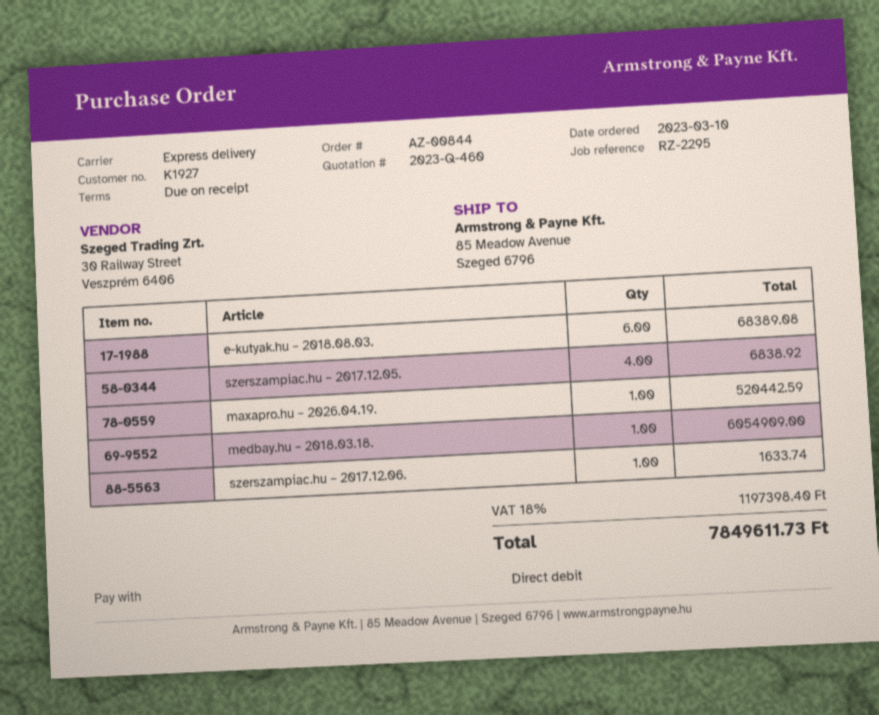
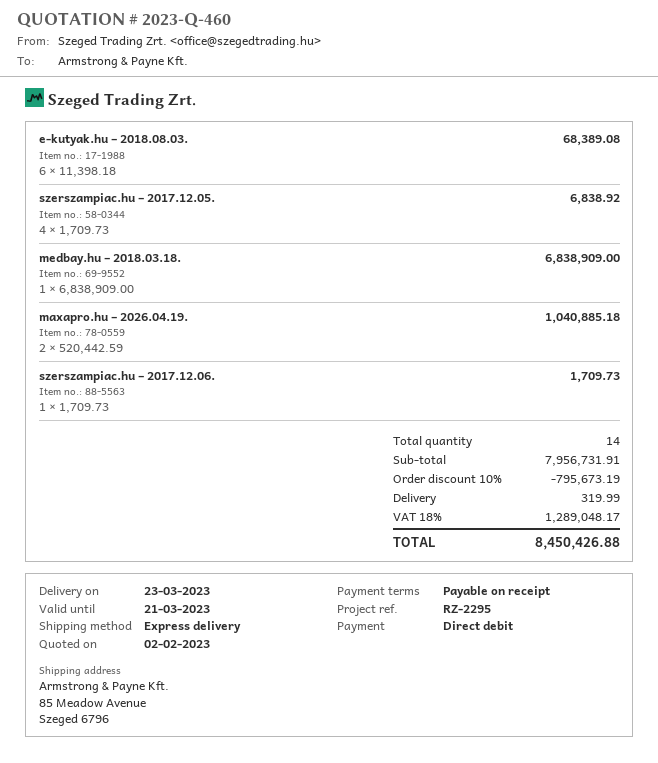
maxapro.hu – 2026.04.19.: 1 for 520442.59 -> 2 for 1040885.18
medbay.hu – 2018.03.18.: 1 for 6054909.00 -> 1 for 6838909.00
szerszampiac.hu – 2017.12.06.: 1 for 1633.74 -> 1 for 1709.73
discount: none -> 10% = 795673.19
shipping: none -> 319.99
tax: 18% = 1197398.40 -> 18% = 1289048.17
total: 7849611.73 -> 8450426.88

